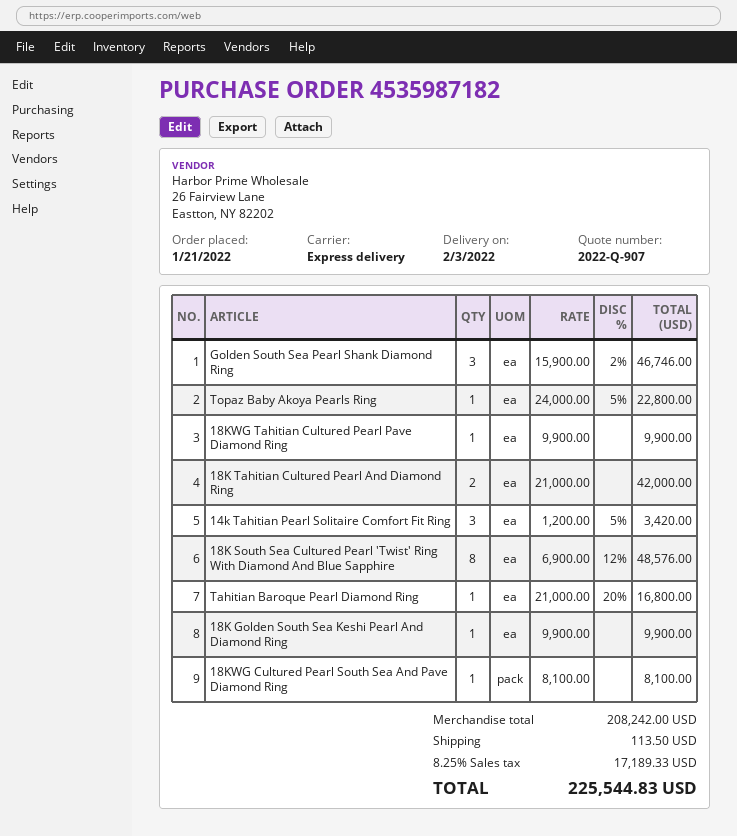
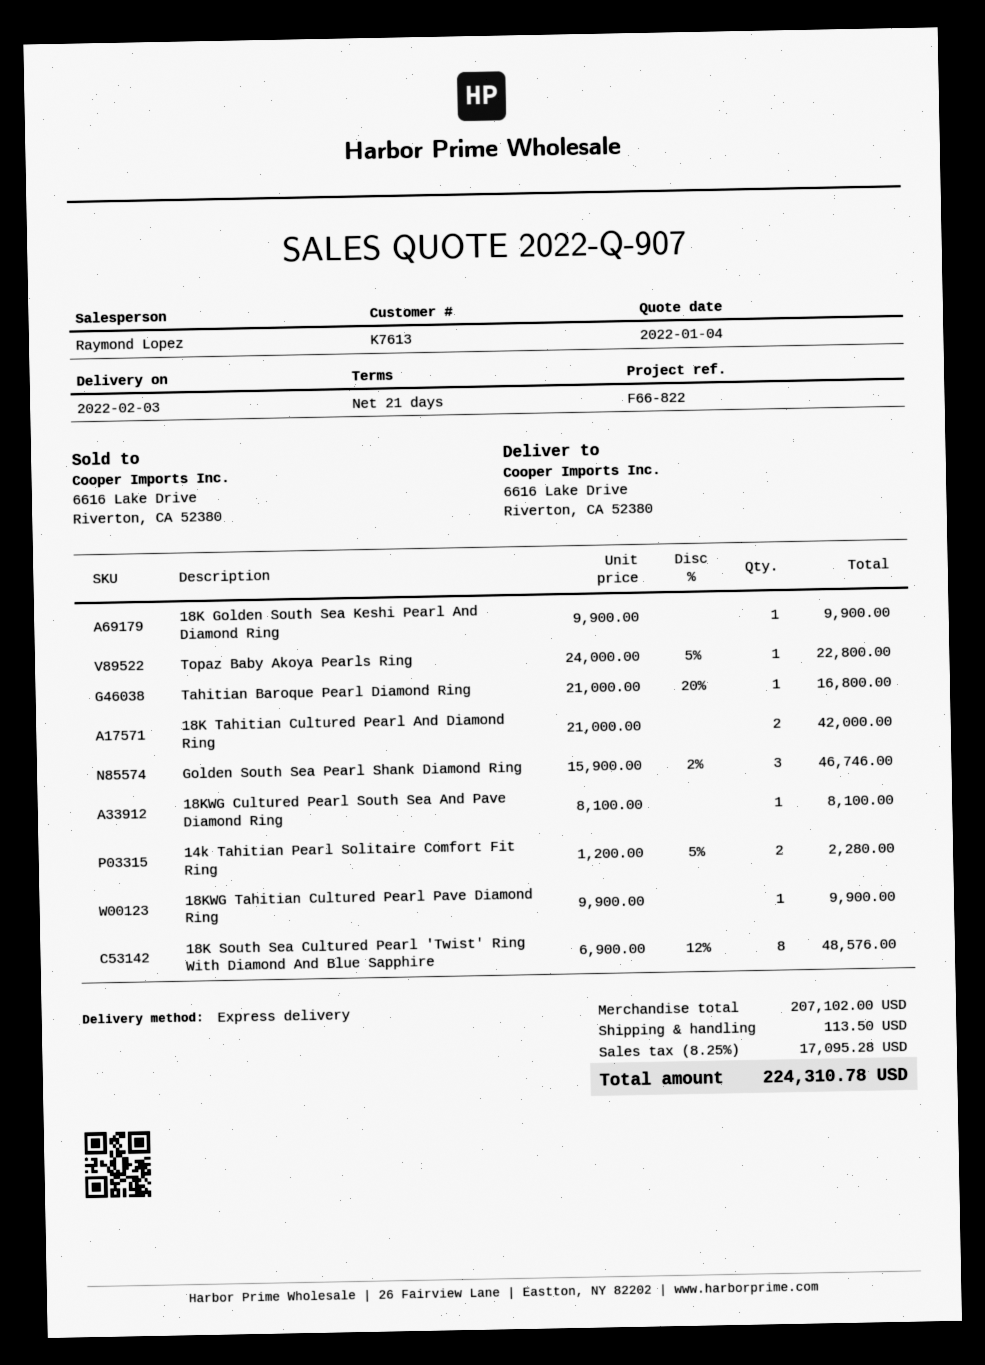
14k Tahitian Pearl Solitaire Comfort Fit Ring: 3 x 1200.00 - 5% = 3420.00 -> 2 x 1200.00 - 5% = 2280.00
subtotal: 208242.00 -> 207102.00
tax: 8.25% = 17189.33 -> 8.25% = 17095.28
total: 225544.83 -> 224310.78

